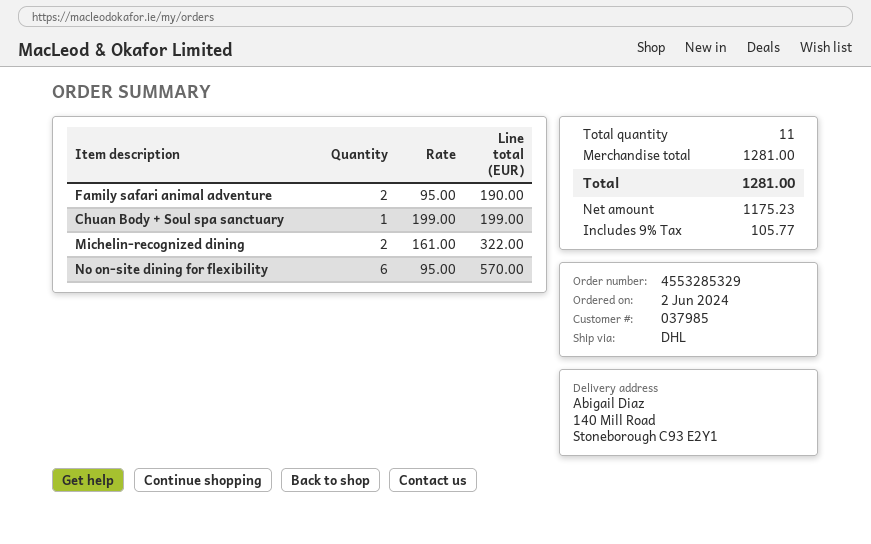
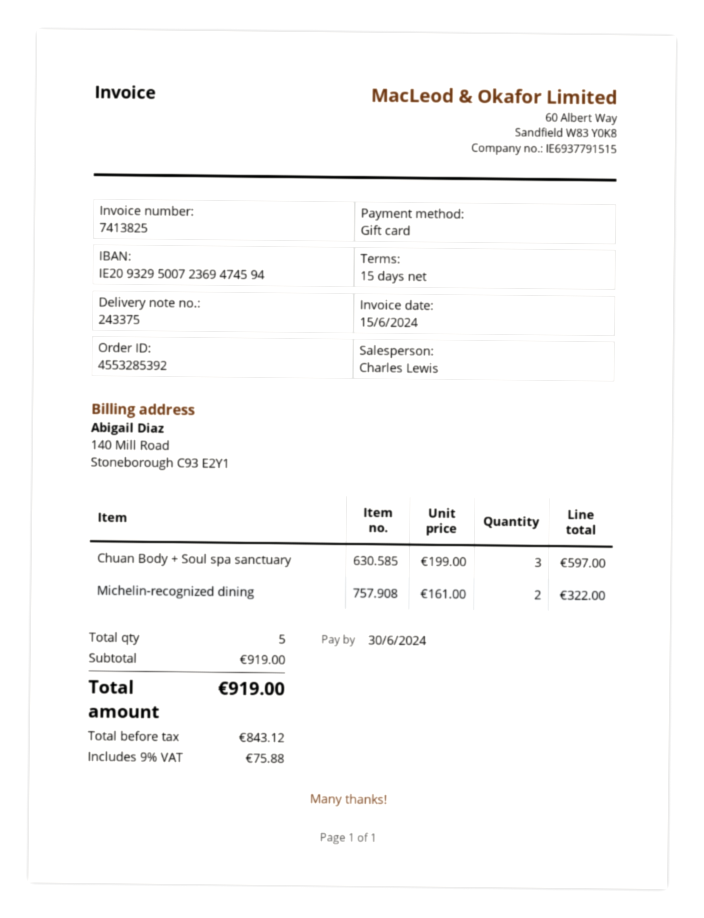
order number: 4553285329 -> 4553285392
Family safari animal adventure: 2 x 95.00 = 190.00 -> none
Chuan Body + Soul spa sanctuary: 1 x 199.00 = 199.00 -> 3 x 199.00 = 597.00
No on-site dining for flexibility: 6 x 95.00 = 570.00 -> none
total quantity: 11 -> 5
subtotal: 1281.00 -> 919.00
net: 1175.23 -> 843.12
tax: 9% = 105.77 -> 9% = 75.88
total: 1281.00 -> 919.00

